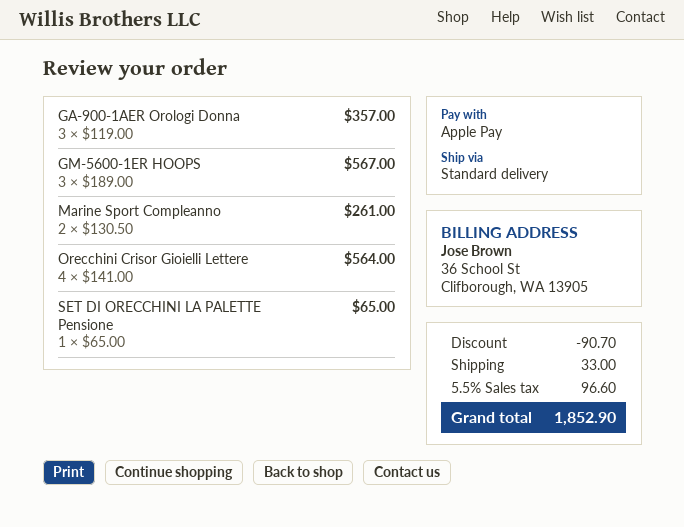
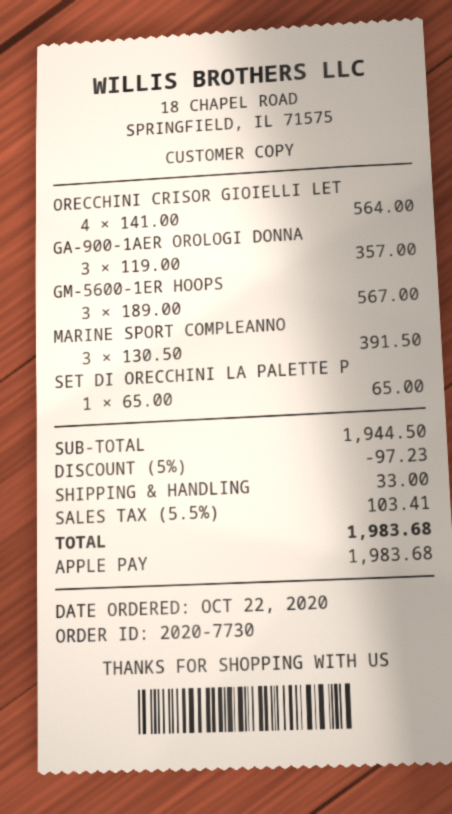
Marine Sport Compleanno: 2 x 130.50 = 261.00 -> 3 x 130.50 = 391.50
discount: 90.70 -> 97.23
tax: 5.5% = 96.60 -> 5.5% = 103.41
total: 1852.90 -> 1983.68

